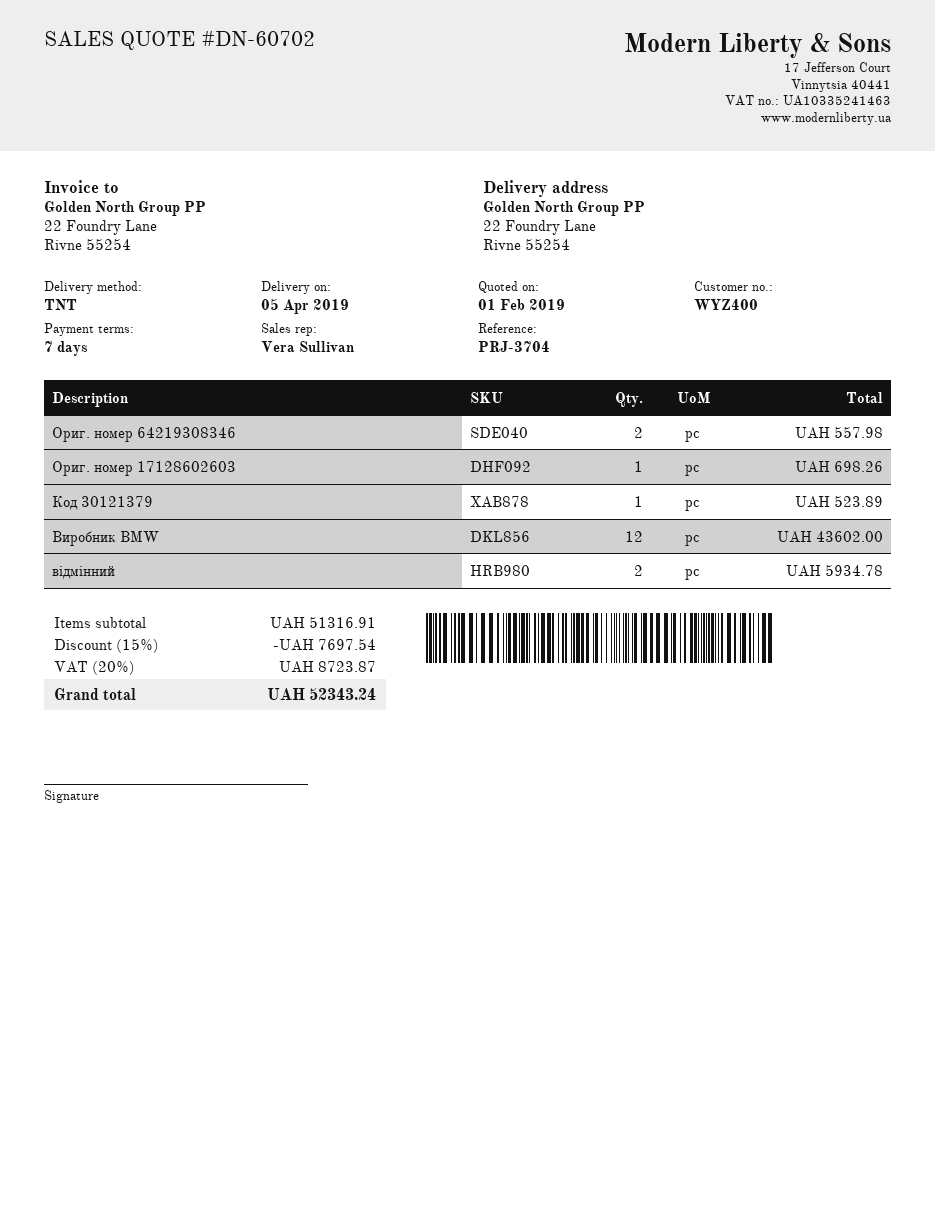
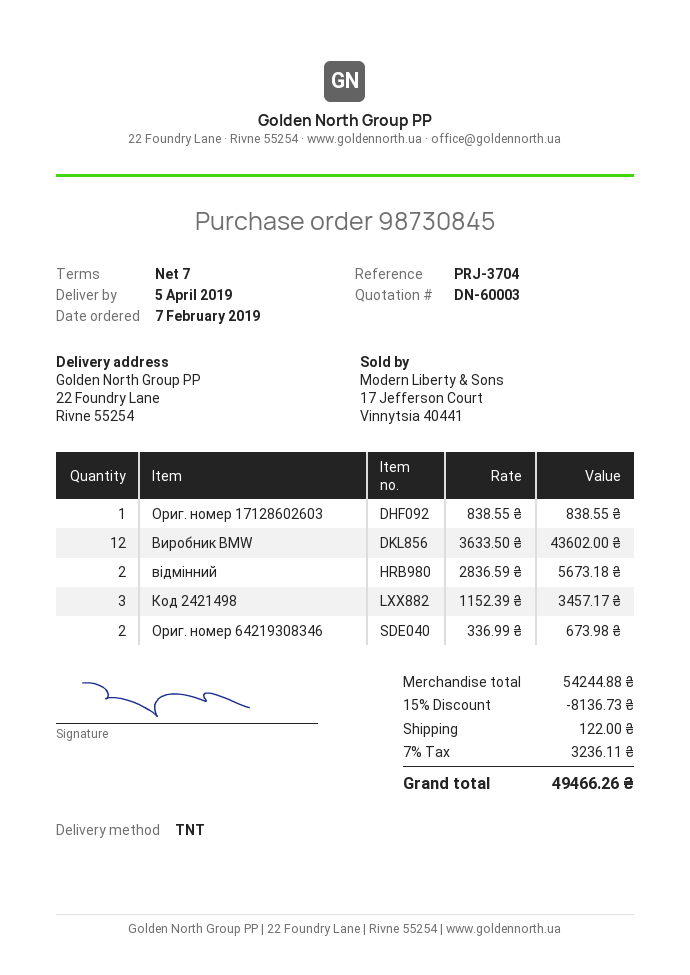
quote number: DN-60702 -> DN-60003
Ориг. номер 64219308346: 2 for 557.98 -> 2 for 673.98
Ориг. номер 17128602603: 1 for 698.26 -> 1 for 838.55
Код 30121379: 1 for 523.89 -> none
відмінний: 2 for 5934.78 -> 2 for 5673.18
Код 2421498: none -> 3 for 3457.17
subtotal: 51316.91 -> 54244.88
discount: 15% = 7697.54 -> 15% = 8136.73
shipping: none -> 122.00
tax: 20% = 8723.87 -> 7% = 3236.11
total: 52343.24 -> 49466.26

